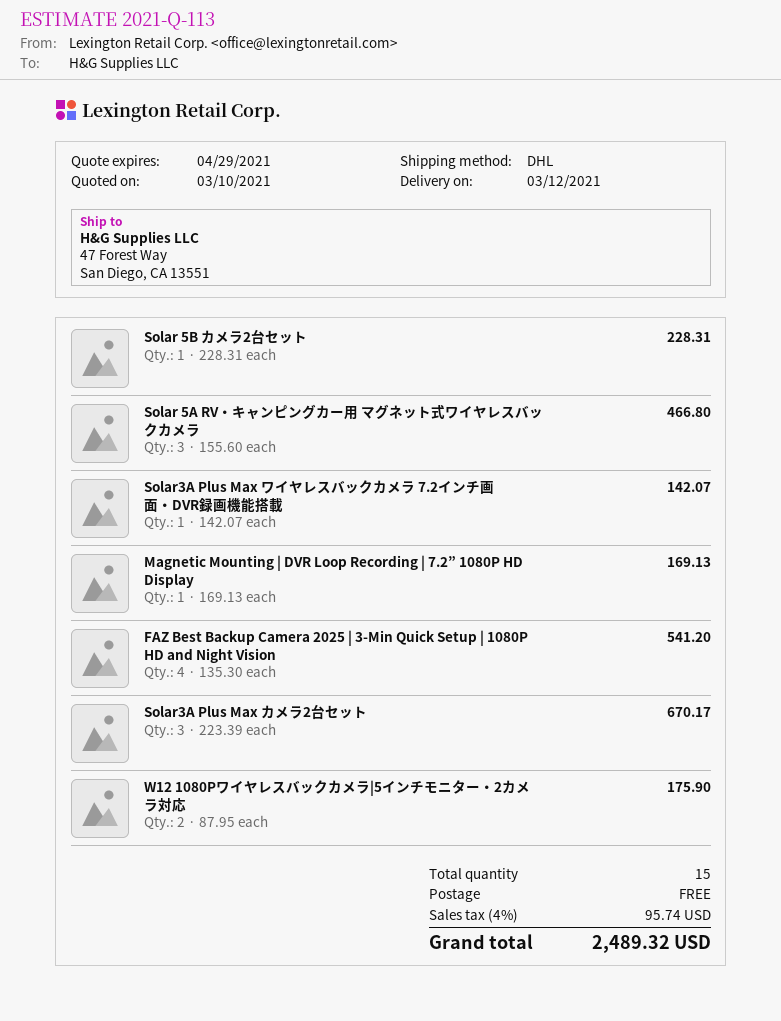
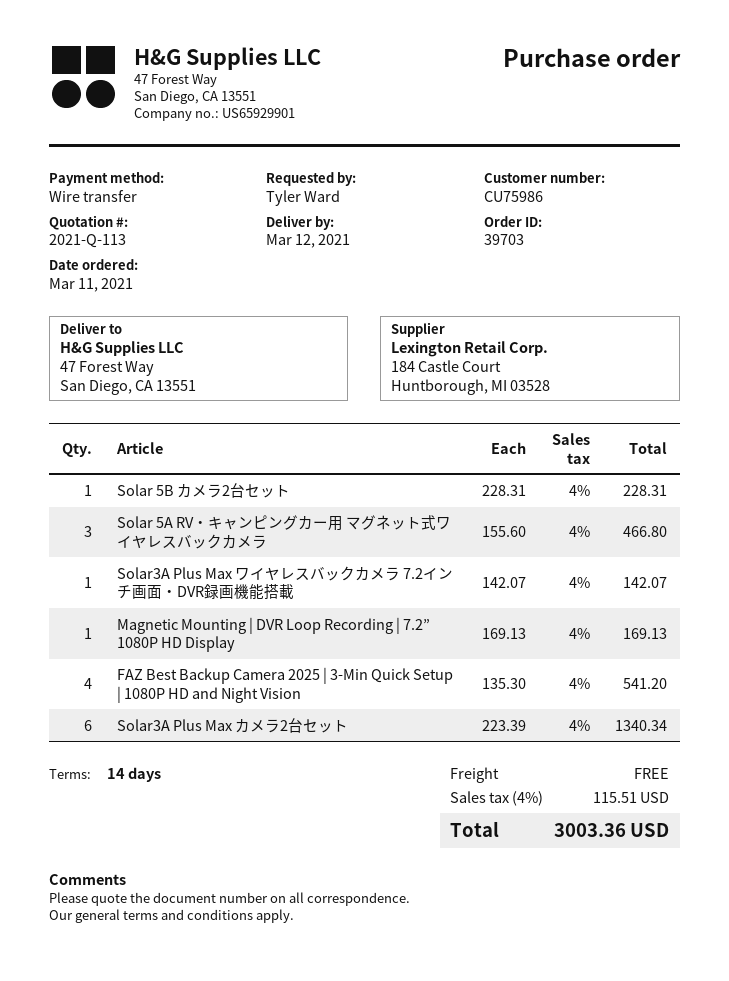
Solar3A Plus Max カメラ2台セット: 3 x 223.39 = 670.17 -> 6 x 223.39 = 1340.34
W12 1080Pワイヤレスバックカメラ|5インチモニター・2カメラ対応: 2 x 87.95 = 175.90 -> none
tax: 4% = 95.74 -> 4% = 115.51
total: 2489.32 -> 3003.36

